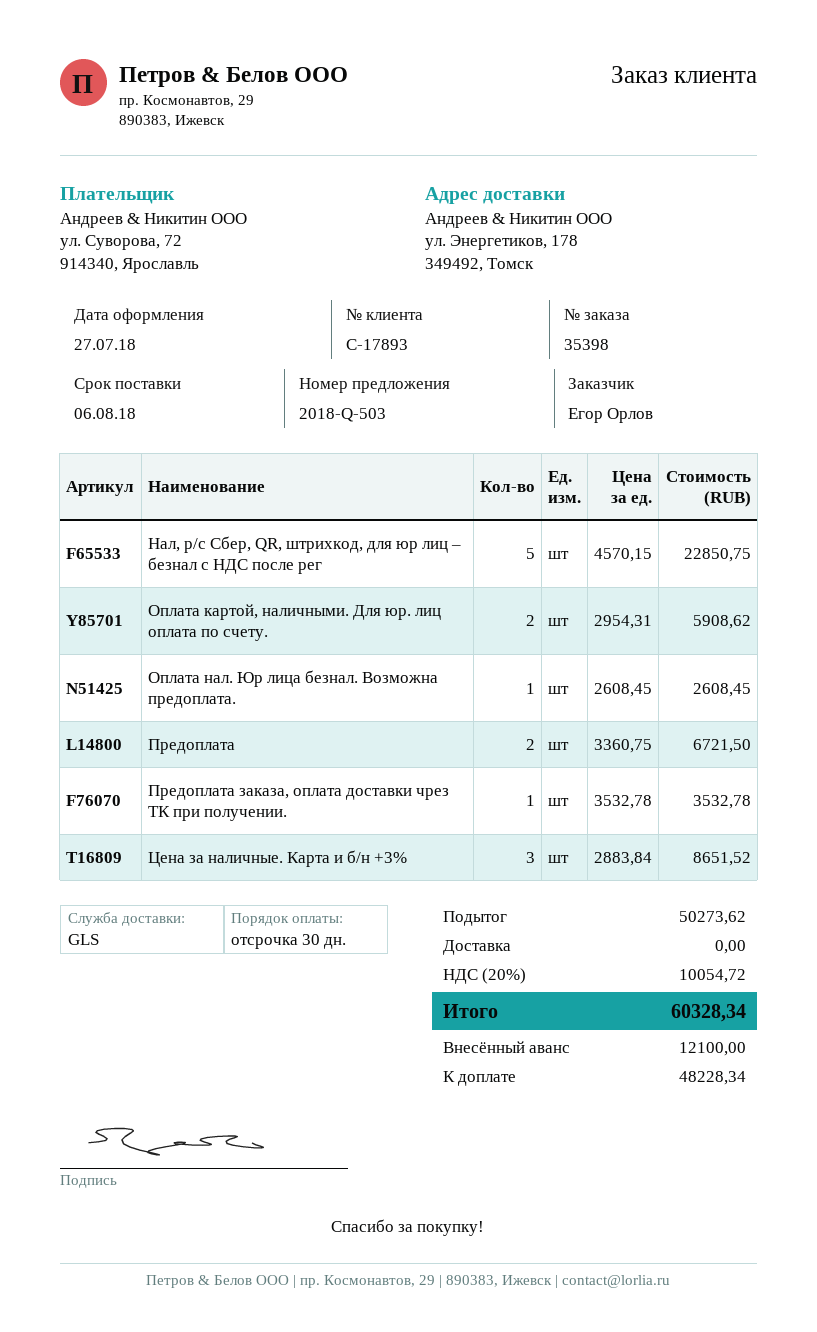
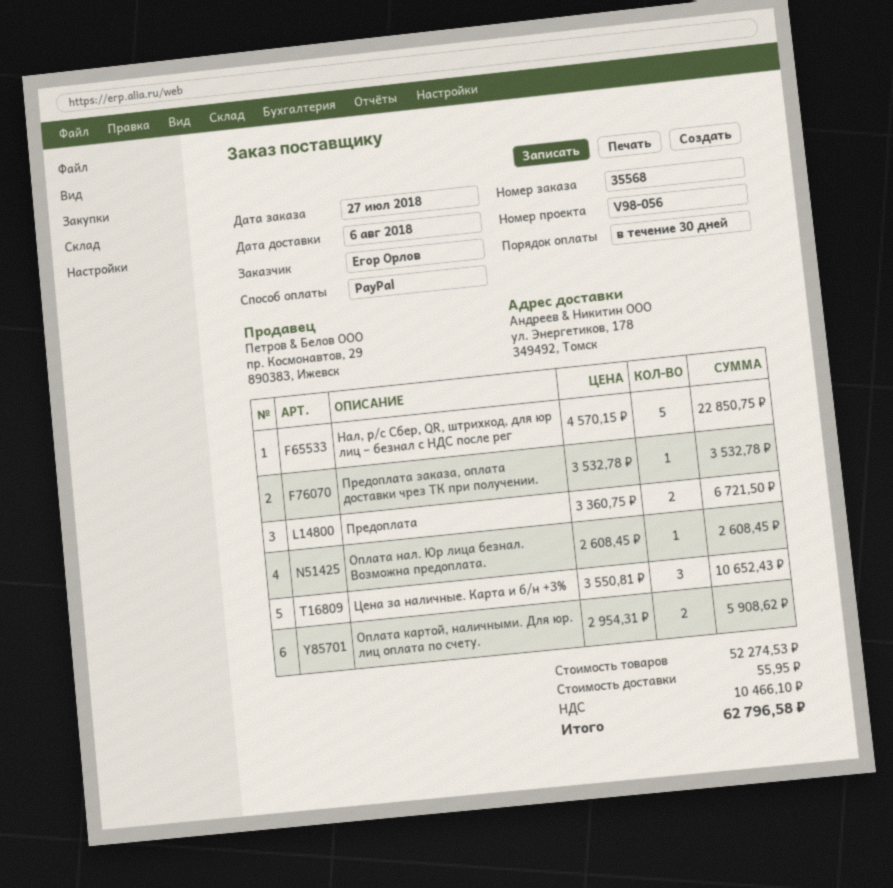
order number: 35398 -> 35568
Цена за наличные. Карта и б/н +3%: 3 x 2883.84 = 8651.52 -> 3 x 3550.81 = 10652.43
subtotal: 50273.62 -> 52274.53
shipping: 0.00 -> 55.95
tax: 10054.72 -> 10466.10
total: 60328.34 -> 62796.58

